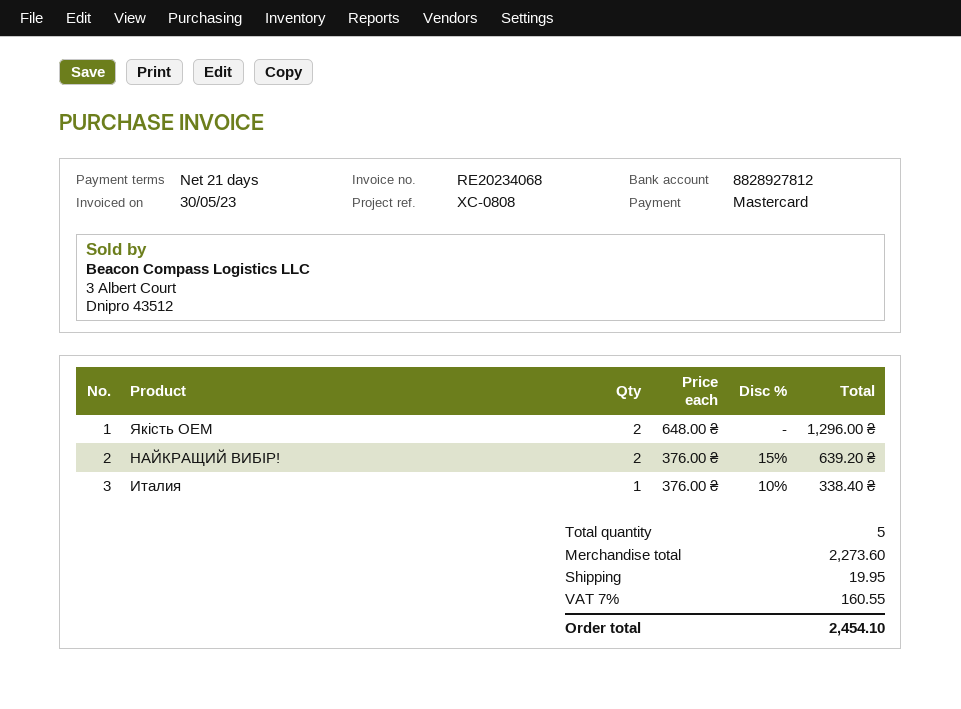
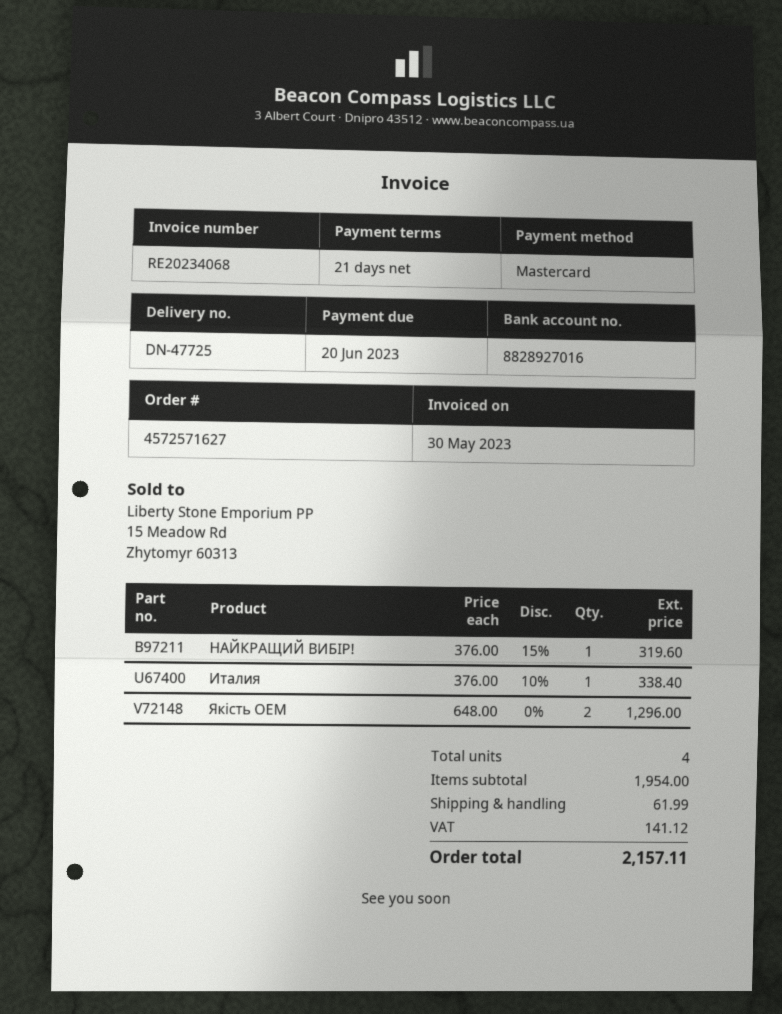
bank account: 8828927812 -> 8828927016
НАЙКРАЩИЙ ВИБІР!: 2 x 376.00 - 15% = 639.20 -> 1 x 376.00 - 15% = 319.60
total quantity: 5 -> 4
subtotal: 2273.60 -> 1954.00
shipping: 19.95 -> 61.99
tax: 160.55 -> 141.12
total: 2454.10 -> 2157.11

